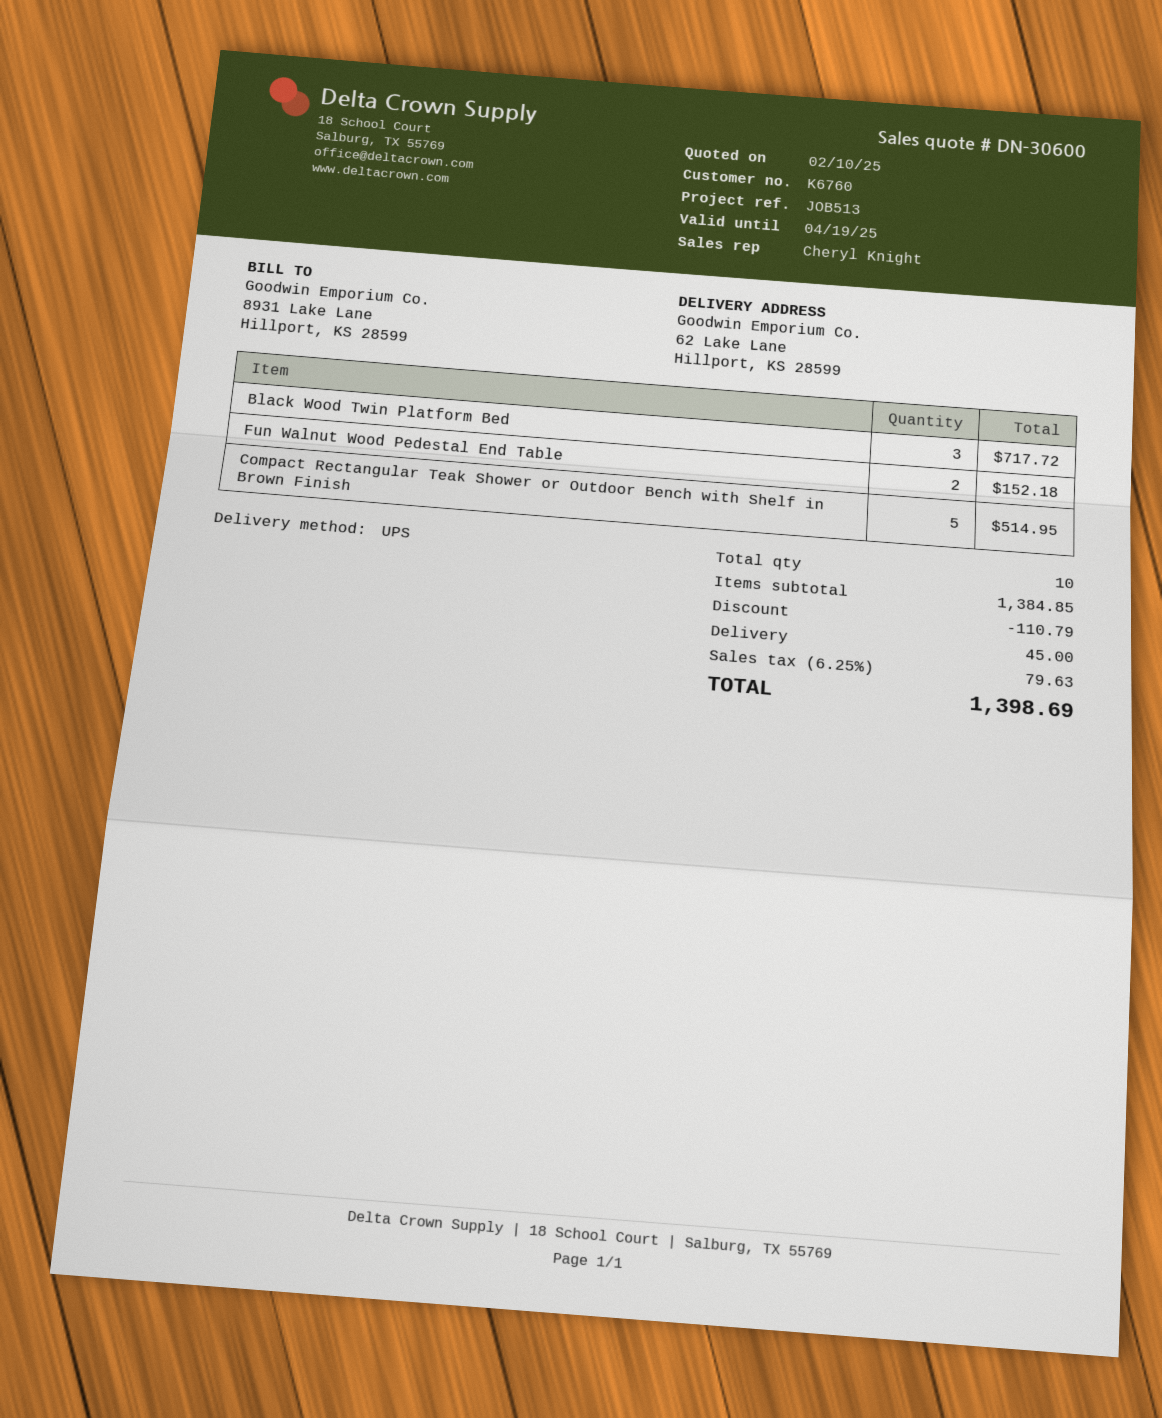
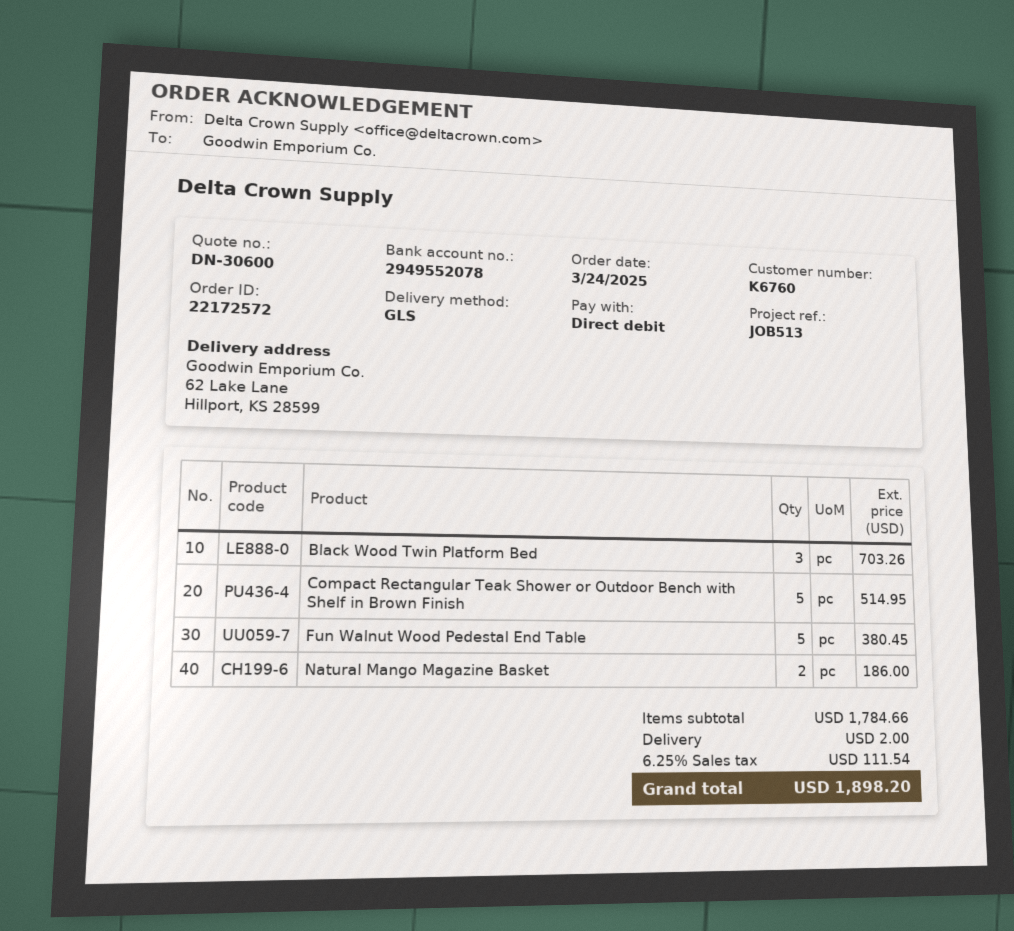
shipping method: UPS -> GLS
Black Wood Twin Platform Bed: 3 for 717.72 -> 3 for 703.26
Fun Walnut Wood Pedestal End Table: 2 for 152.18 -> 5 for 380.45
Natural Mango Magazine Basket: none -> 2 for 186.00
subtotal: 1384.85 -> 1784.66
discount: 110.79 -> none
shipping: 45.00 -> 2.00
tax: 6.25% = 79.63 -> 6.25% = 111.54
total: 1398.69 -> 1898.20

